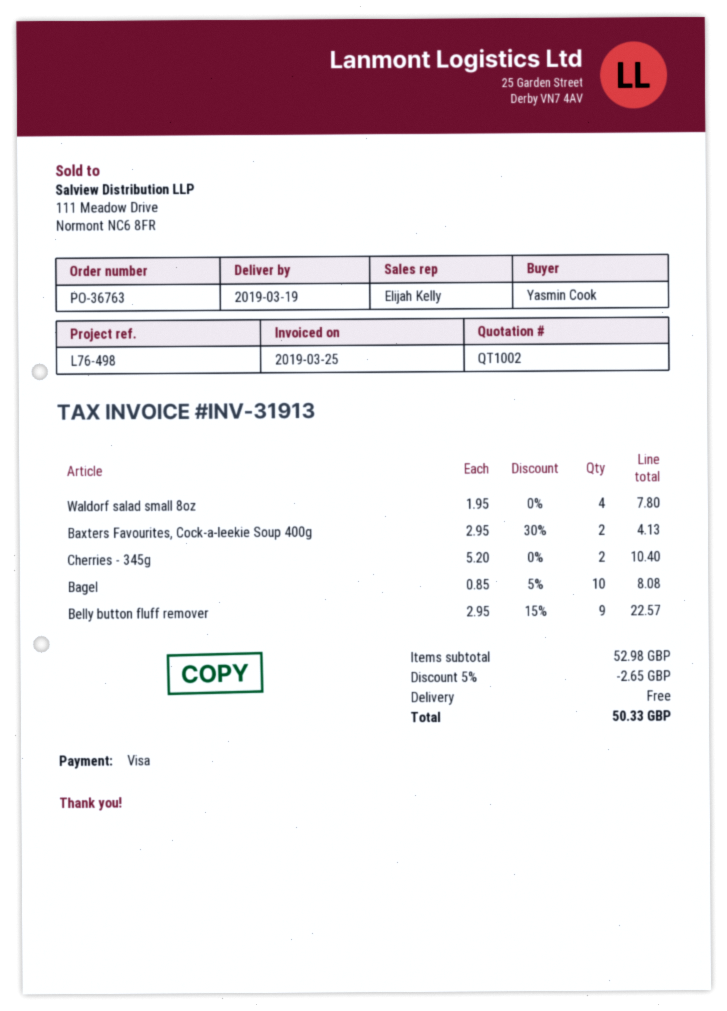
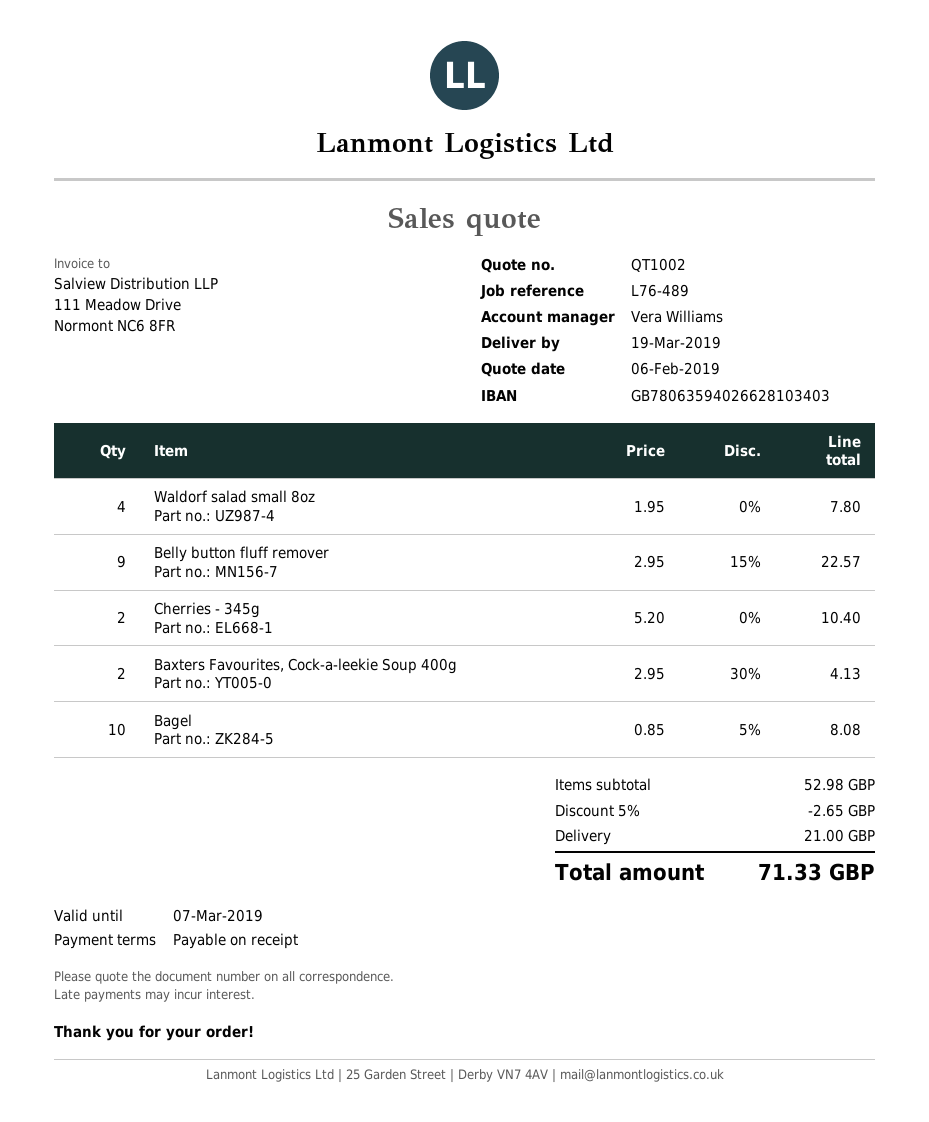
reference: L76-498 -> L76-489
sales rep: Elijah Kelly -> Vera Williams
shipping: 0.00 -> 21.00
total: 50.33 -> 71.33

